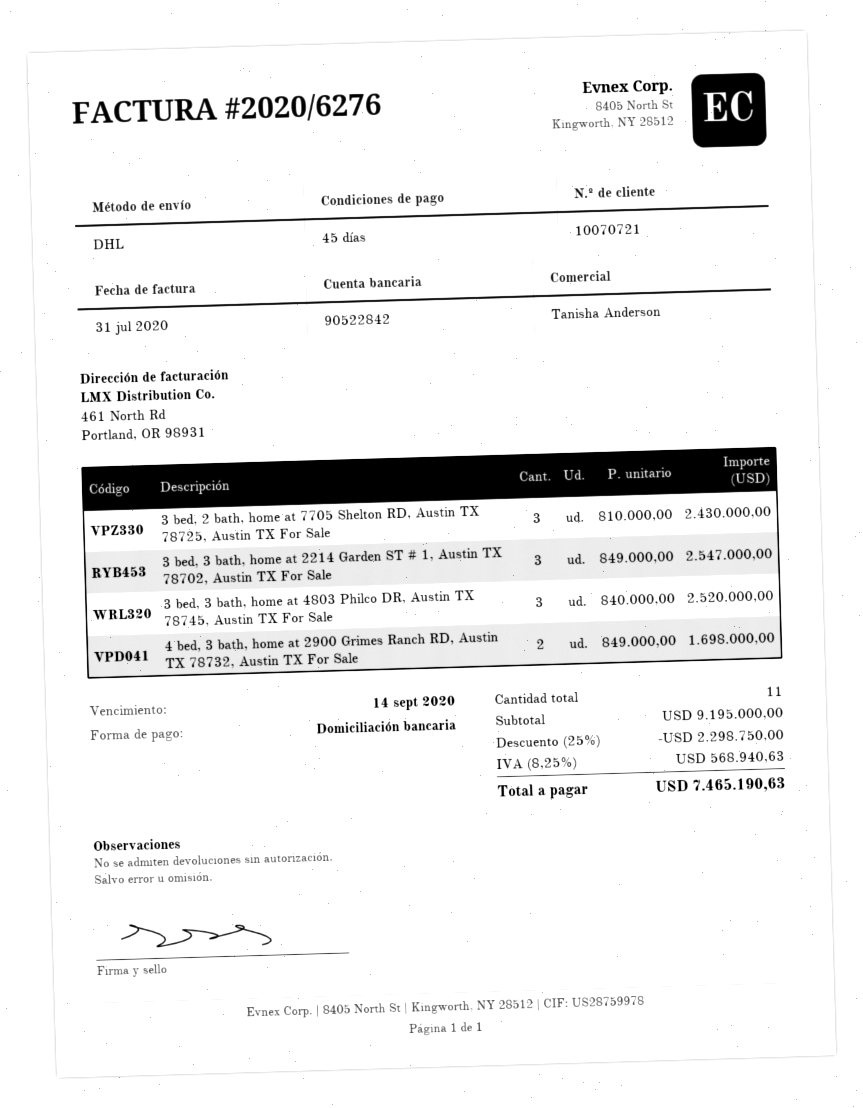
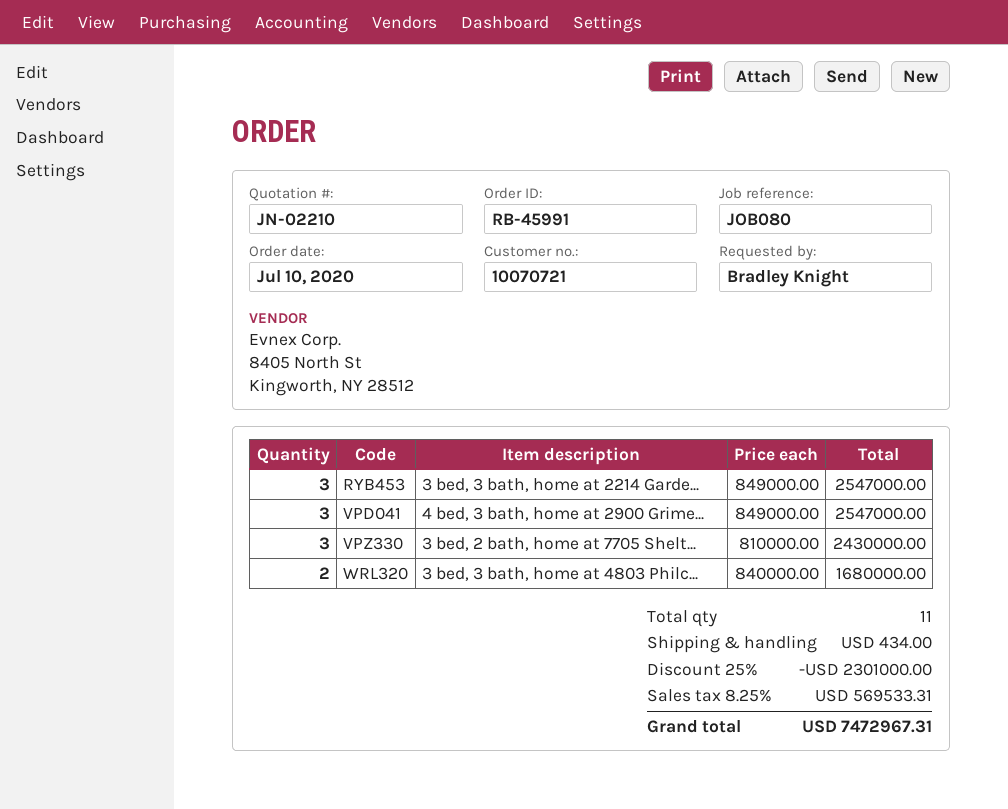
3 bed, 3 bath, home at 4803 Philco DR, Austin TX 78745, Austin TX For Sale: 3 x 840000.00 = 2520000.00 -> 2 x 840000.00 = 1680000.00
4 bed, 3 bath, home at 2900 Grimes Ranch RD, Austin TX 78732, Austin TX For Sale: 2 x 849000.00 = 1698000.00 -> 3 x 849000.00 = 2547000.00
discount: 25% = 2298750.00 -> 25% = 2301000.00
shipping: none -> 434.00
tax: 8.25% = 568940.63 -> 8.25% = 569533.31
total: 7465190.63 -> 7472967.31

